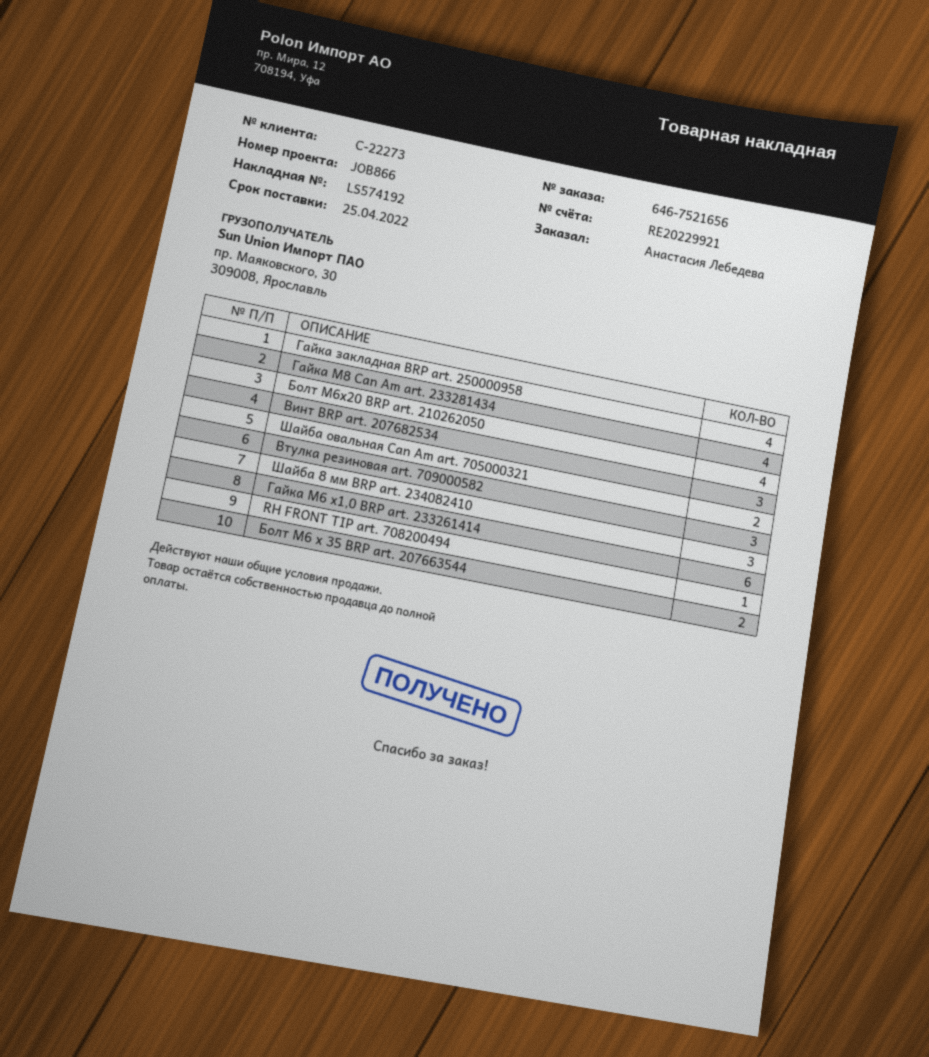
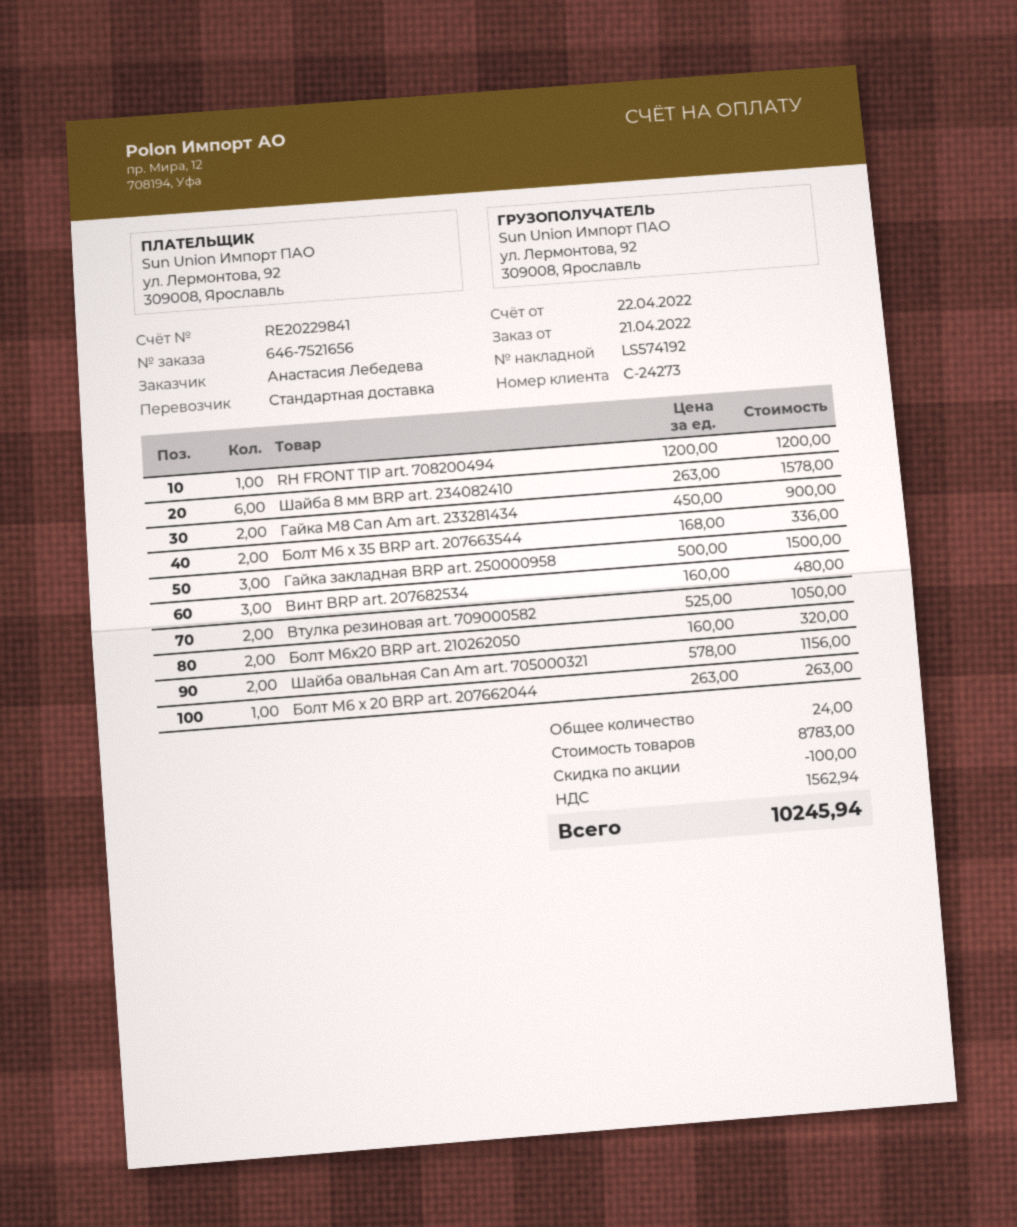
invoice number: RE20229921 -> RE20229841
customer number: C-22273 -> C-24273
ship to: пр. Маяковского, 30, 309008, Ярославль -> ул. Лермонтова, 92, 309008, Ярославль
Гайка закладная BRP art. 250000958: 4 -> 3
Гайка М8 Can Am art. 233281434: 4 -> 2
Болт М6х20 BRP art. 210262050: 4 -> 2
Втулка резиновая art. 709000582: 3 -> 2
Шайба 8 мм BRP art. 234082410: 3 -> 6
Гайка М6 х1,0 BRP art. 233261414: 6 -> none
Болт М6 х 20 BRP art. 207662044: none -> 1

